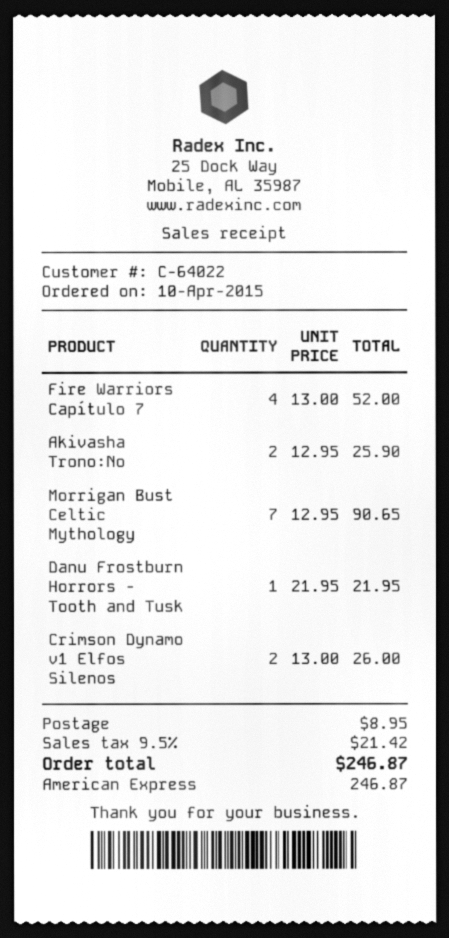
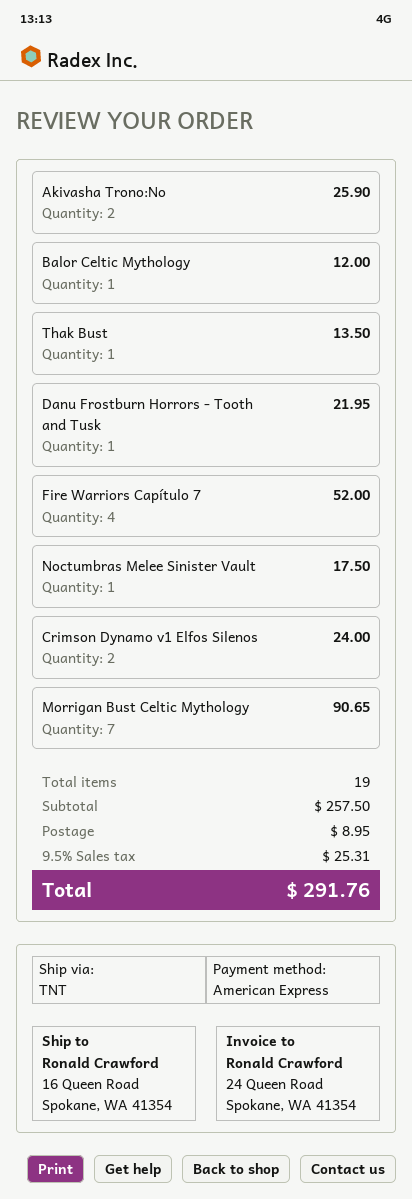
Crimson Dynamo v1 Elfos Silenos: 2 for 26.00 -> 2 for 24.00
Balor Celtic Mythology: none -> 1 for 12.00
Thak Bust: none -> 1 for 13.50
Noctumbras Melee Sinister Vault: none -> 1 for 17.50
tax: 9.5% = 21.42 -> 9.5% = 25.31
total: 246.87 -> 291.76

